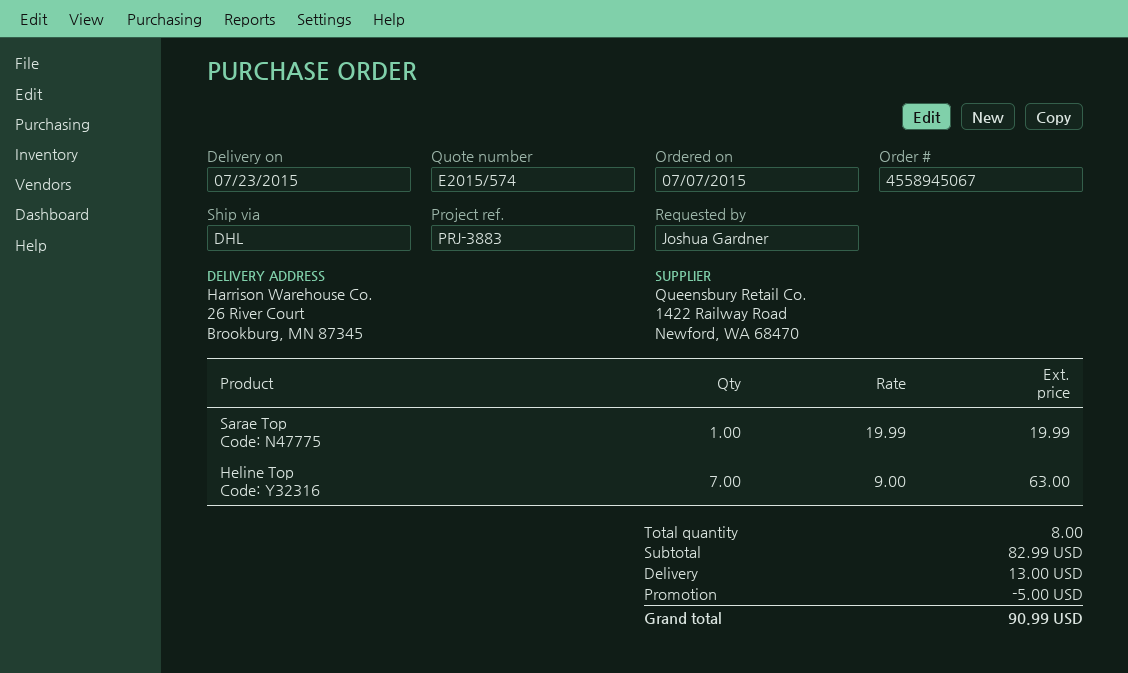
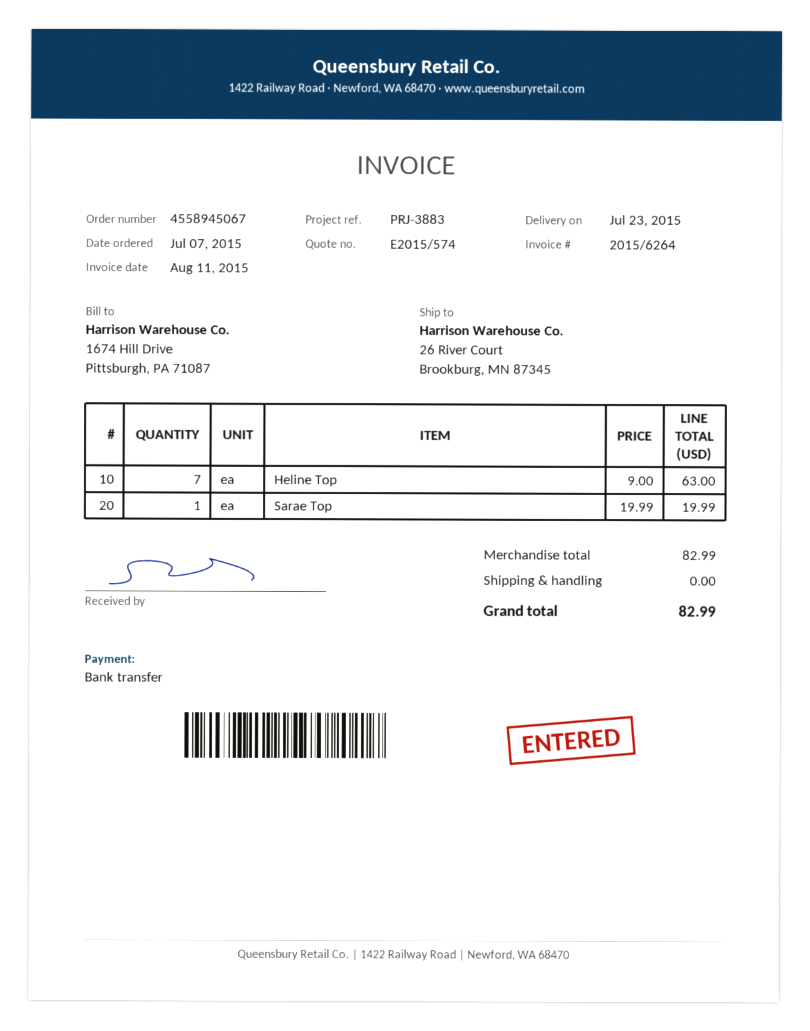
discount: 5.00 -> none
shipping: 13.00 -> 0.00
total: 90.99 -> 82.99

